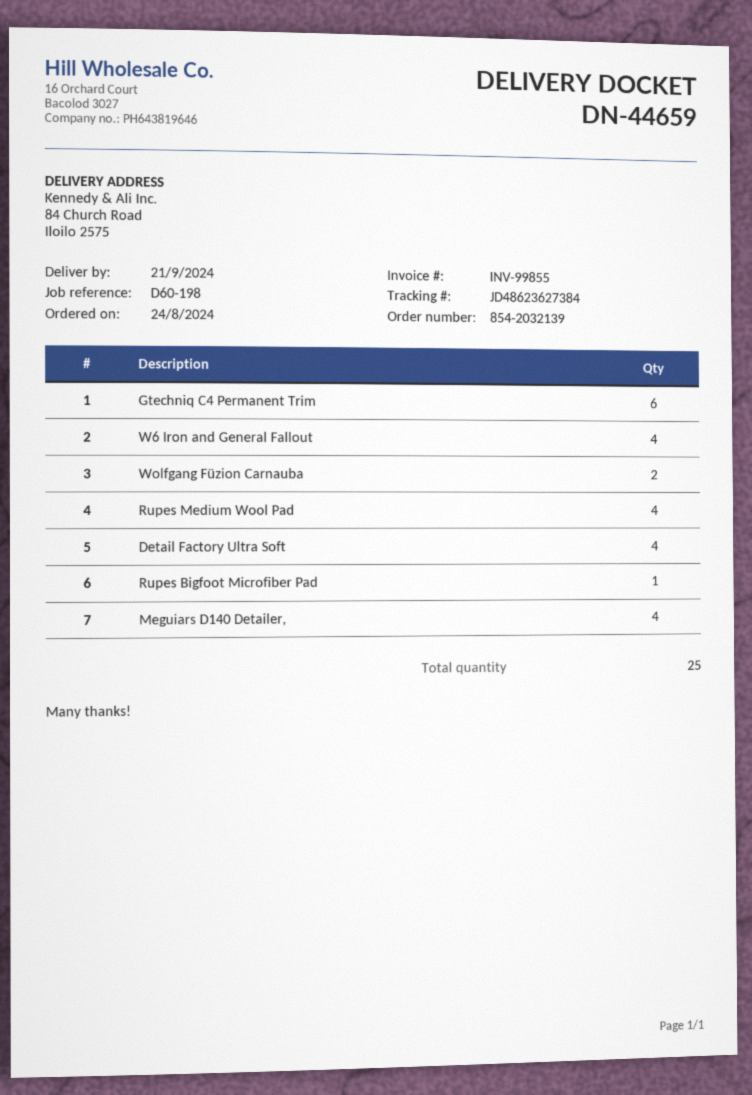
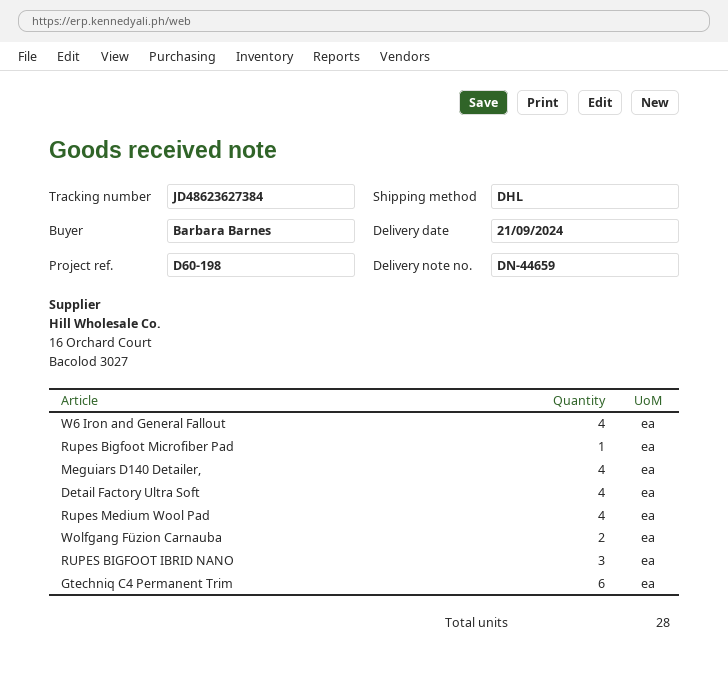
RUPES BIGFOOT IBRID NANO: none -> 3
total quantity: 25 -> 28

